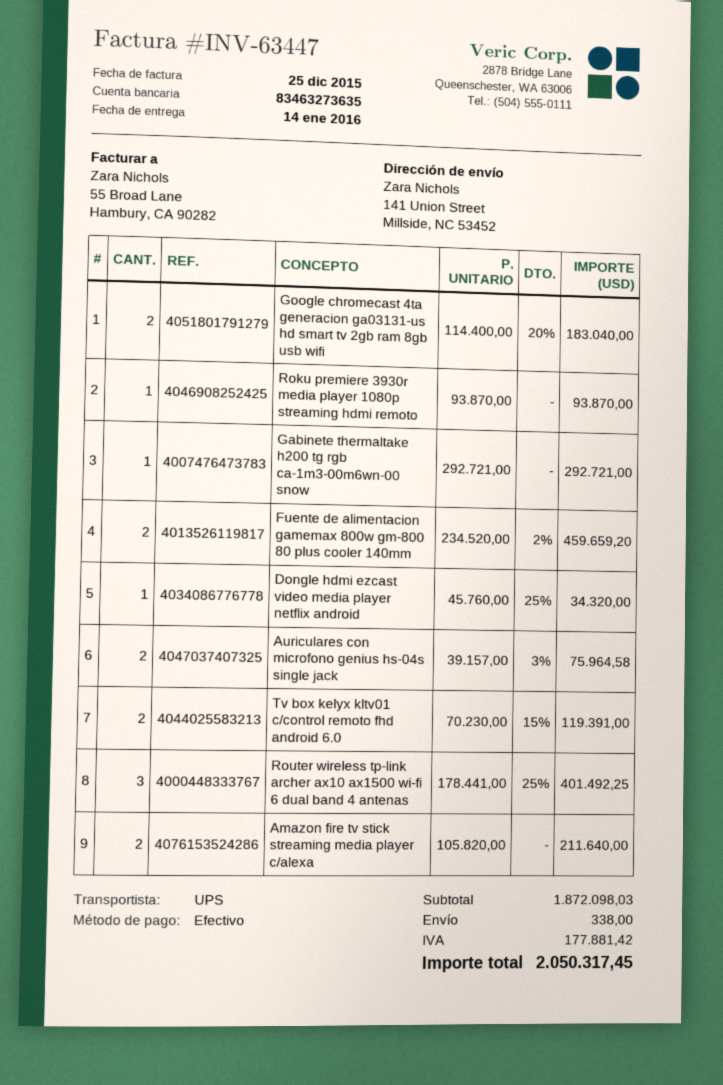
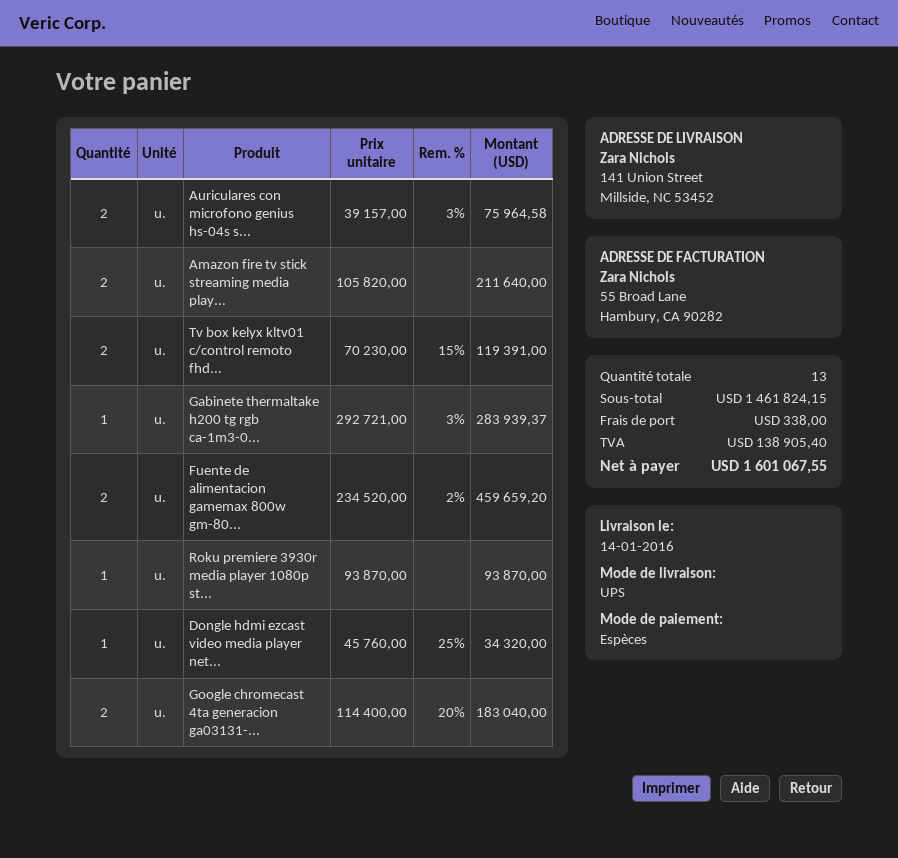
Gabinete thermaltake h200 tg rgb ca-1m3-00m6wn-00 snow: 1 x 292721.00 = 292721.00 -> 1 x 292721.00 - 3% = 283939.37
Router wireless tp-link archer ax10 ax1500 wi-fi 6 dual band 4 antenas: 3 x 178441.00 - 25% = 401492.25 -> none
subtotal: 1872098.03 -> 1461824.15
tax: 177881.42 -> 138905.40
total: 2050317.45 -> 1601067.55

